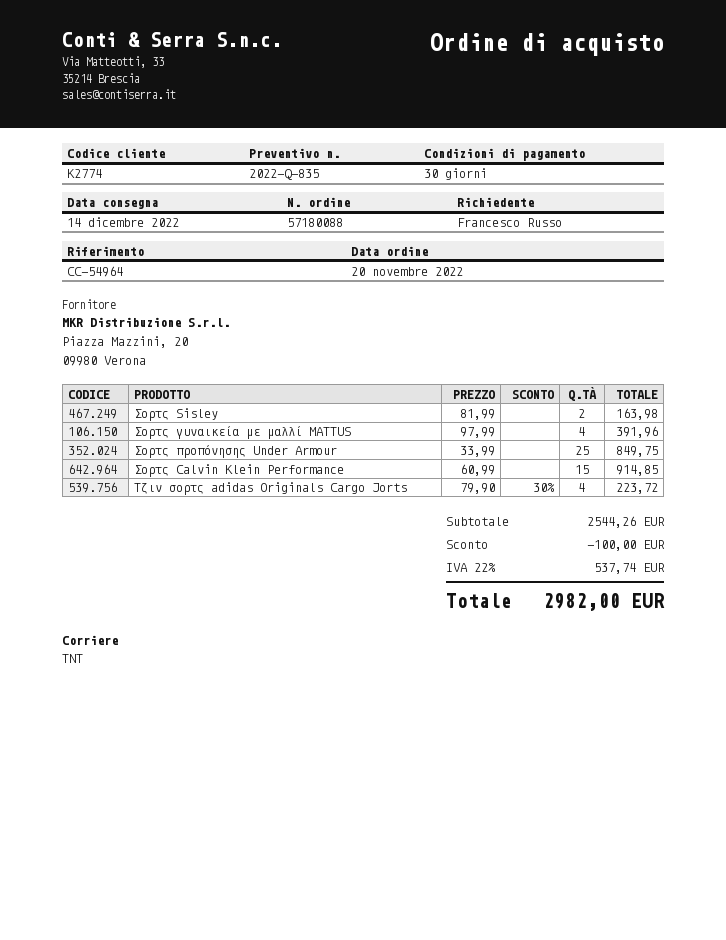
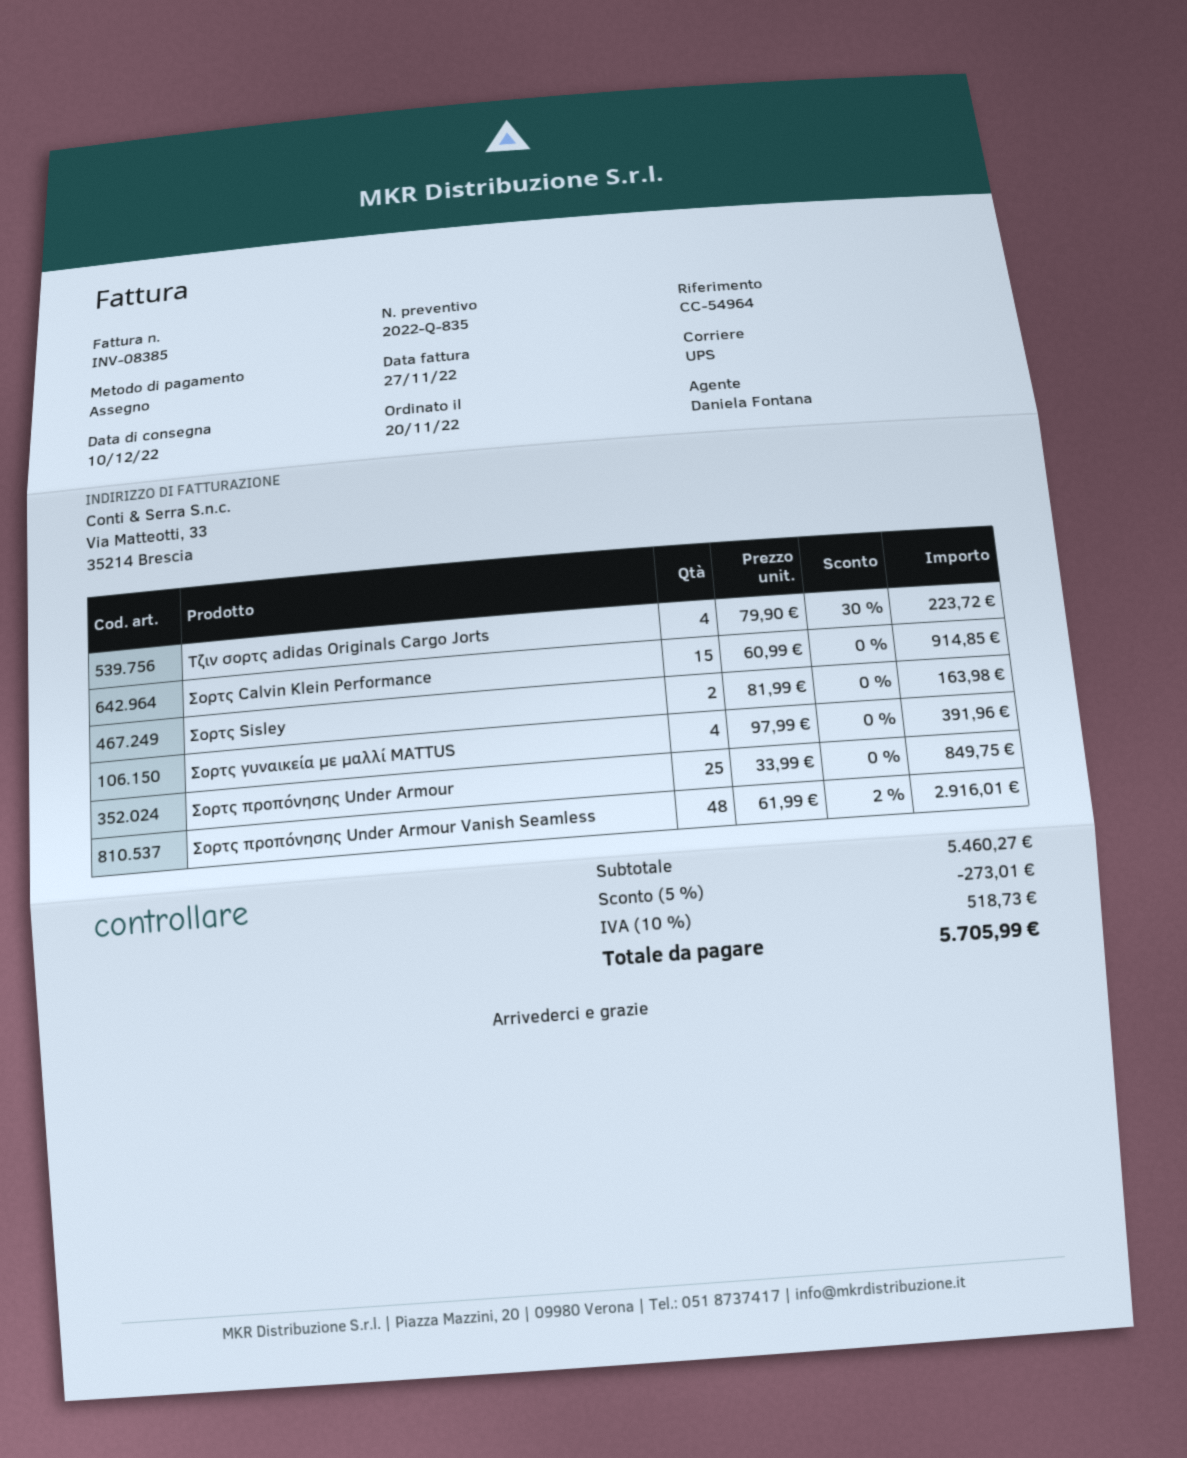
delivery date: 2022-12-14 -> 2022-12-10
shipping method: TNT -> UPS
Σορτς προπόνησης Under Armour Vanish Seamless: none -> 48 x 61.99 - 2% = 2916.01
subtotal: 2544.26 -> 5460.27
discount: 100.00 -> 273.01
tax: 22% = 537.74 -> 10% = 518.73
total: 2982.00 -> 5705.99

